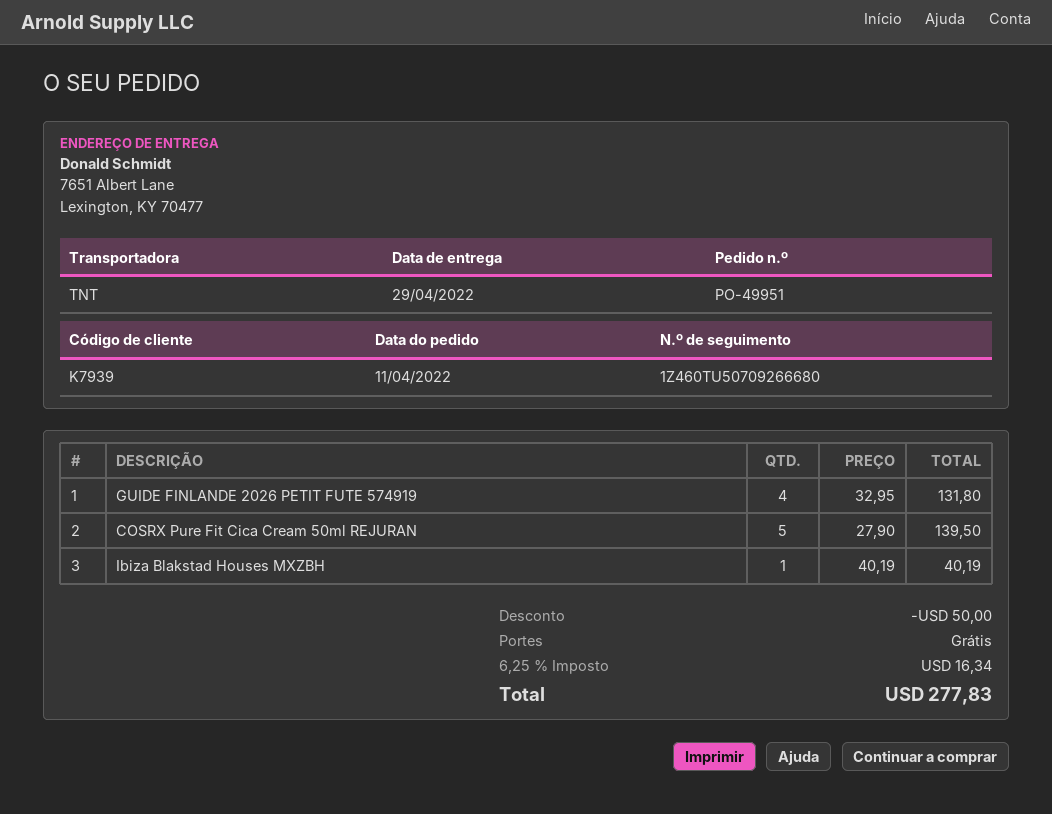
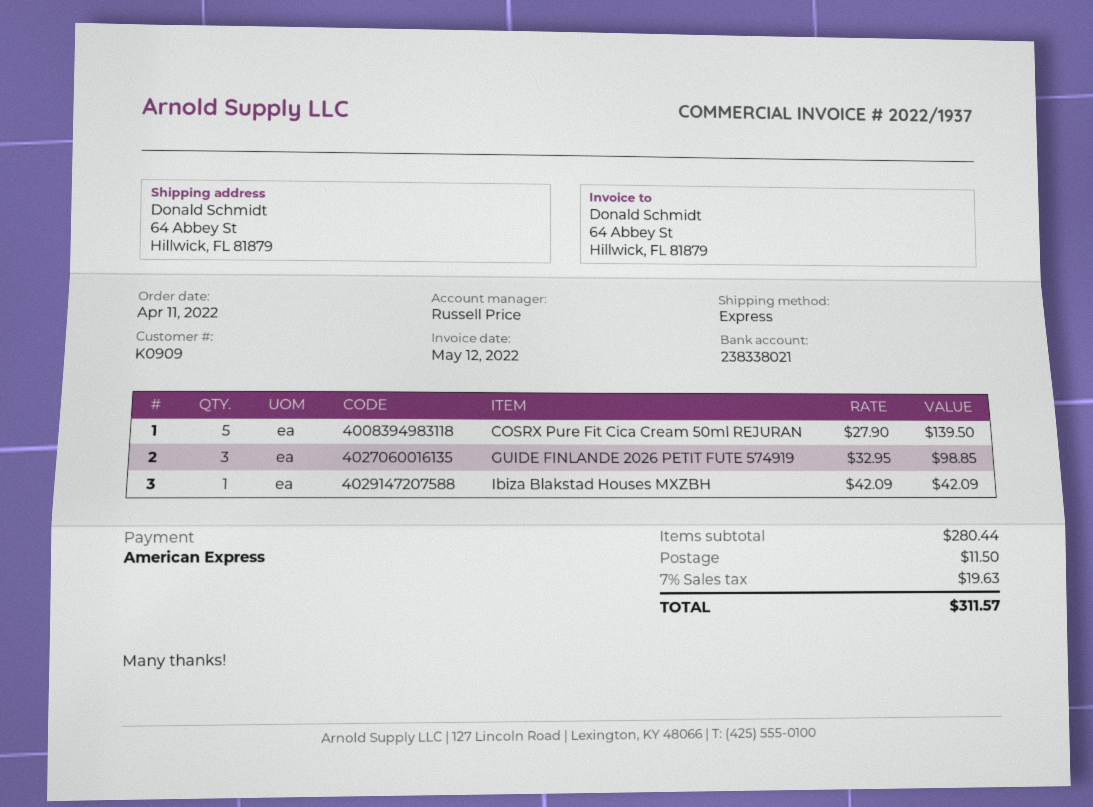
customer number: K7939 -> K0909
shipping method: TNT -> express
ship to: 7651 Albert Lane, Lexington, KY 70477 -> 64 Abbey St, Hillwick, FL 81879
GUIDE FINLANDE 2026 PETIT FUTE 574919: 4 x 32.95 = 131.80 -> 3 x 32.95 = 98.85
Ibiza Blakstad Houses MXZBH: 1 x 40.19 = 40.19 -> 1 x 42.09 = 42.09
discount: 50.00 -> none
shipping: 0.00 -> 11.50
tax: 6.25% = 16.34 -> 7% = 19.63
total: 277.83 -> 311.57

